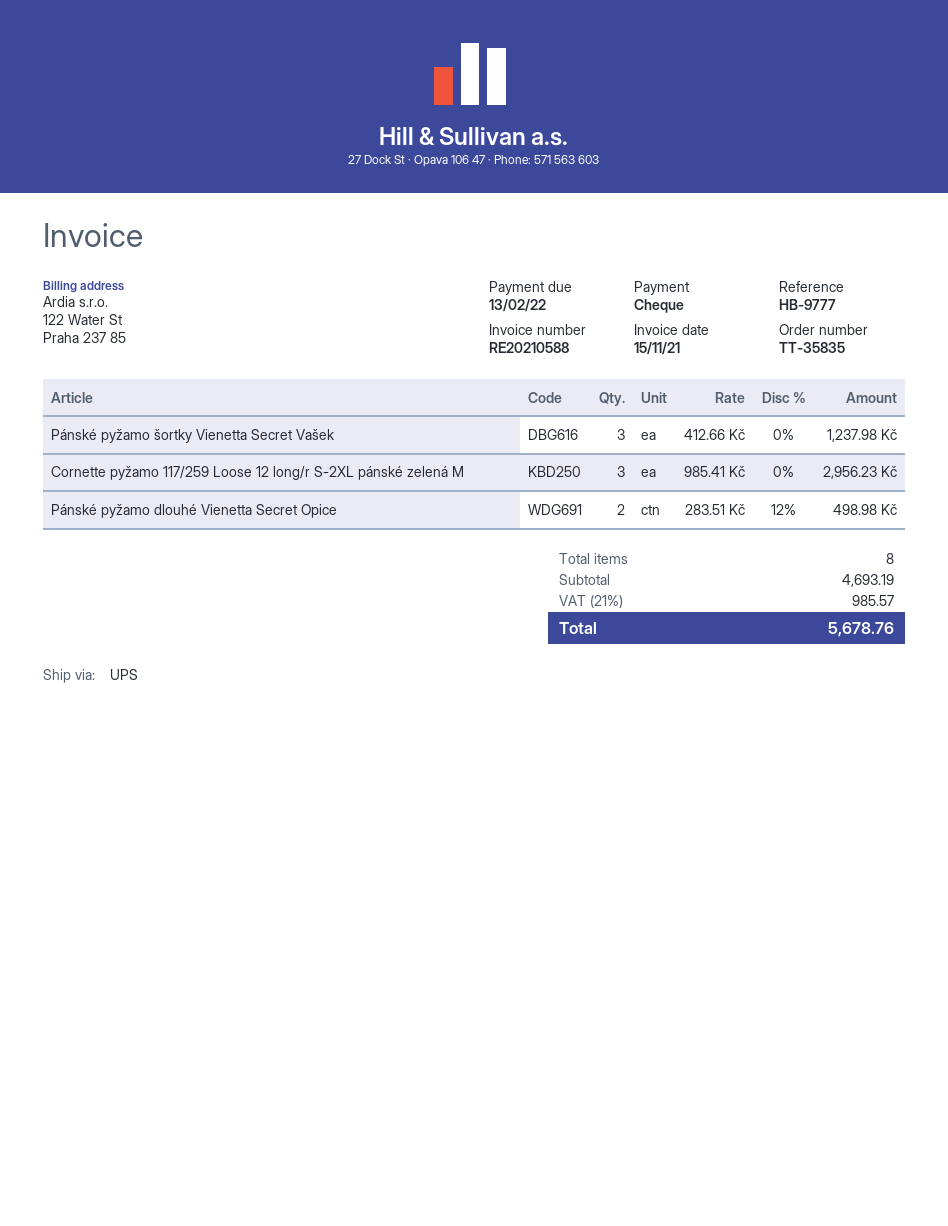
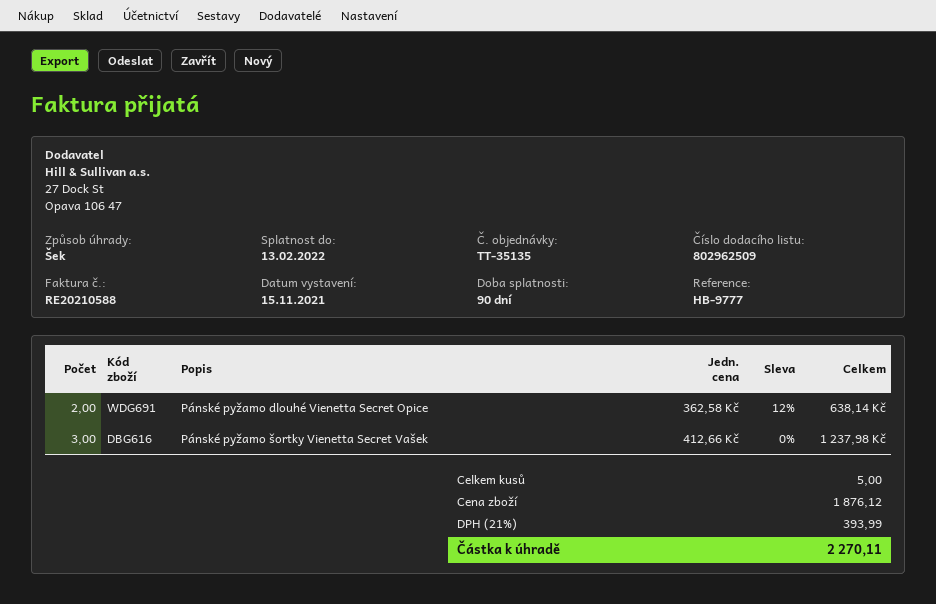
order number: TT-35835 -> TT-35135
Cornette pyžamo 117/259 Loose 12 long/r S-2XL pánské zelená M: 3 x 985.41 = 2956.23 -> none
Pánské pyžamo dlouhé Vienetta Secret Opice: 2 x 283.51 - 12% = 498.98 -> 2 x 362.58 - 12% = 638.14
total quantity: 8 -> 5
subtotal: 4693.19 -> 1876.12
tax: 21% = 985.57 -> 21% = 393.99
total: 5678.76 -> 2270.11

